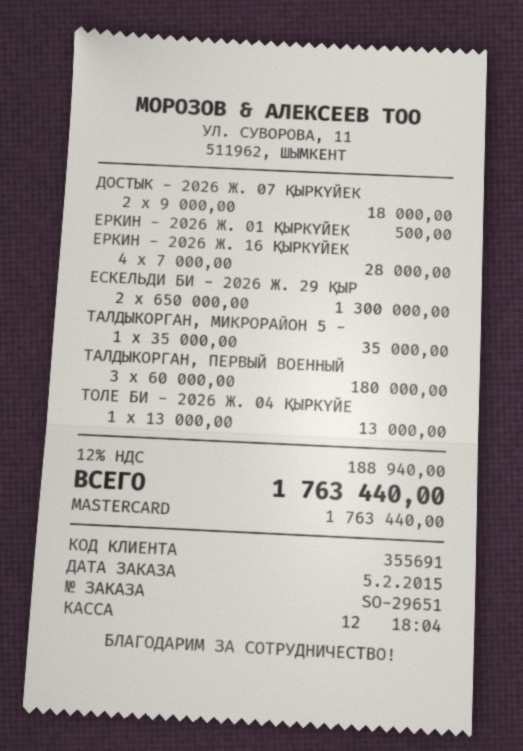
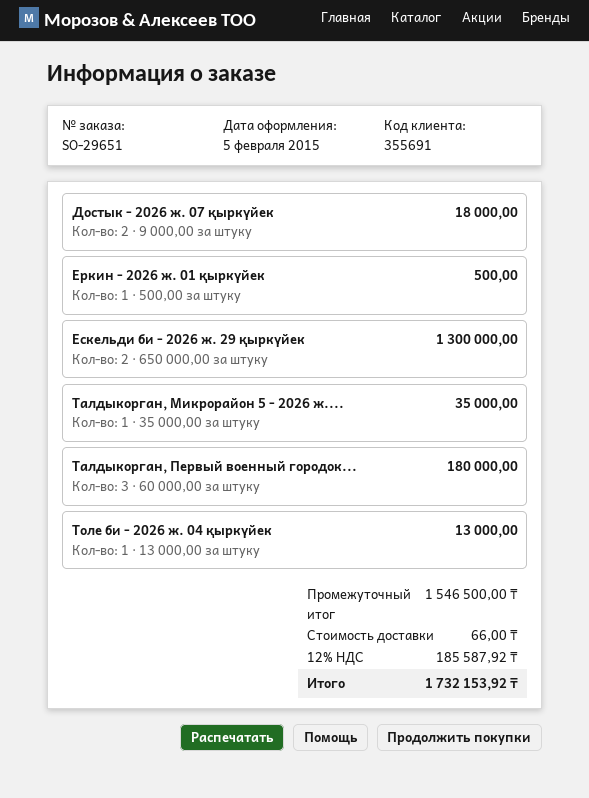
ЕРКИН - 2026 Ж. 16 ҚЫРКҮЙЕК: 4 x 7000.00 = 28000.00 -> none
shipping: none -> 66.00
tax: 12% = 188940.00 -> 12% = 185587.92
total: 1763440.00 -> 1732153.92

